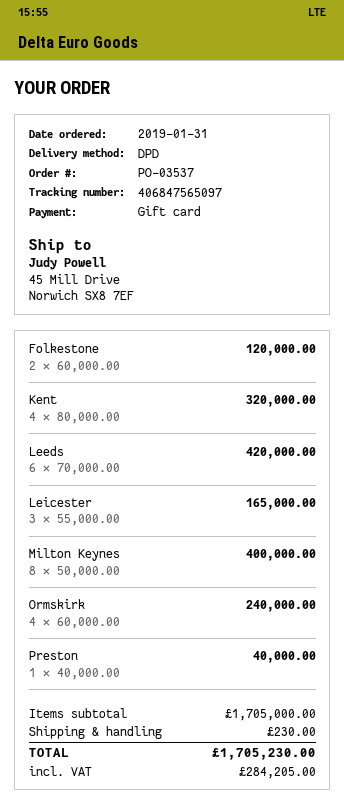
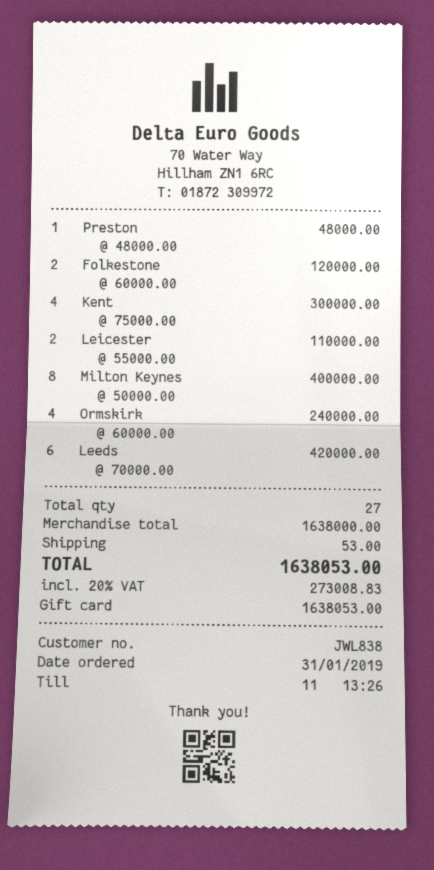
Kent: 4 x 80000.00 = 320000.00 -> 4 x 75000.00 = 300000.00
Leicester: 3 x 55000.00 = 165000.00 -> 2 x 55000.00 = 110000.00
Preston: 1 x 40000.00 = 40000.00 -> 1 x 48000.00 = 48000.00
subtotal: 1705000.00 -> 1638000.00
shipping: 230.00 -> 53.00
tax: 284205.00 -> 273008.83
total: 1705230.00 -> 1638053.00

